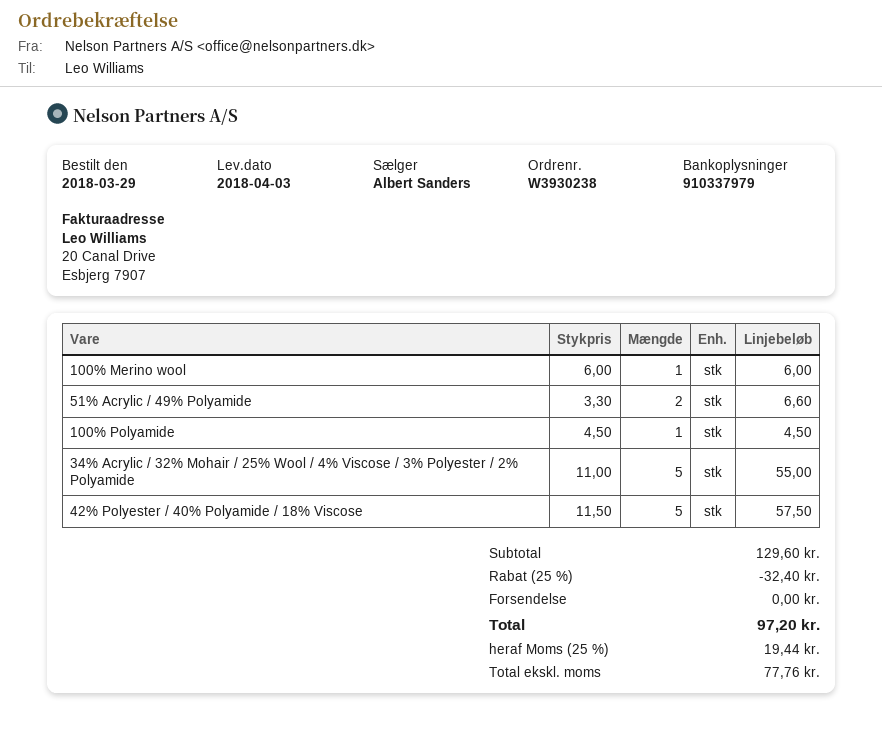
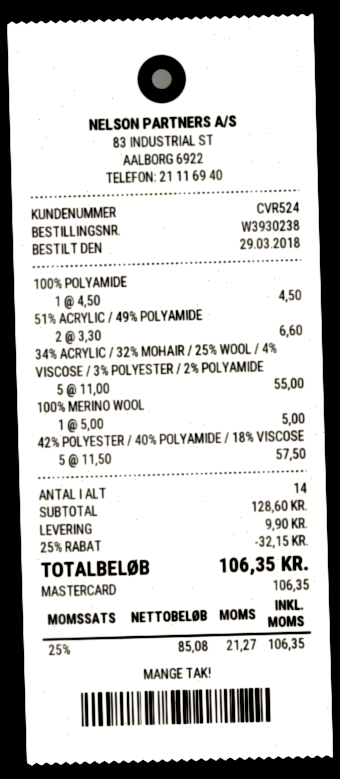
100% Merino wool: 1 x 6.00 = 6.00 -> 1 x 5.00 = 5.00
subtotal: 129.60 -> 128.60
discount: 25% = 32.40 -> 25% = 32.15
shipping: 0.00 -> 9.90
net: 77.76 -> 85.08
tax: 25% = 19.44 -> 25% = 21.27
total: 97.20 -> 106.35

